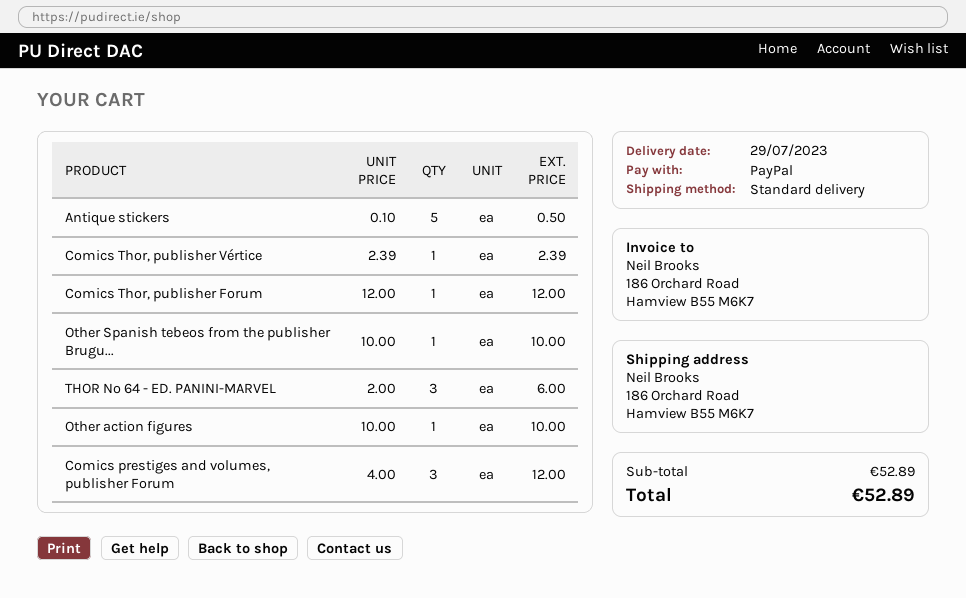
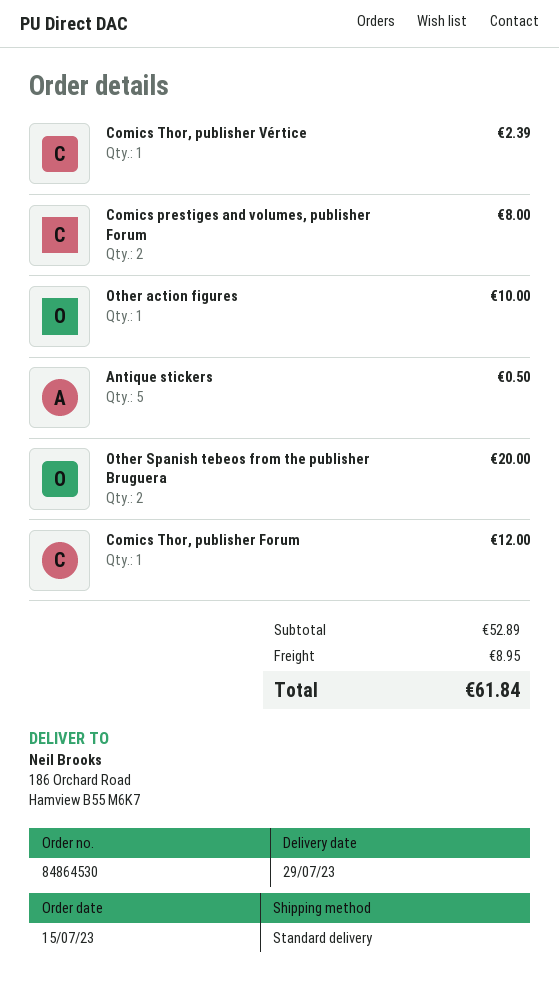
Other Spanish tebeos from the publisher Brugu...: 1 for 10.00 -> 2 for 20.00
THOR Nº 64 - ED. PANINI-MARVEL: 3 for 6.00 -> none
Comics prestiges and volumes, publisher Forum: 3 for 12.00 -> 2 for 8.00
shipping: none -> 8.95
total: 52.89 -> 61.84

